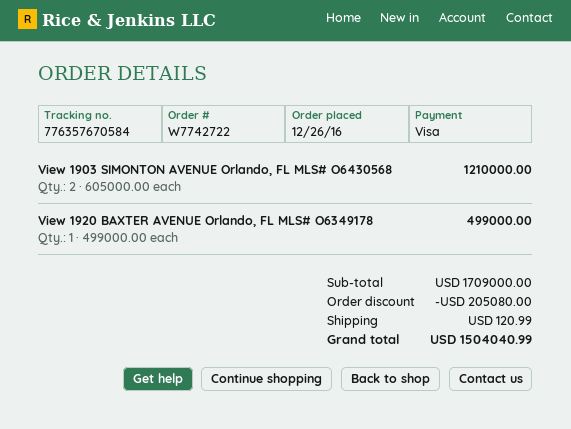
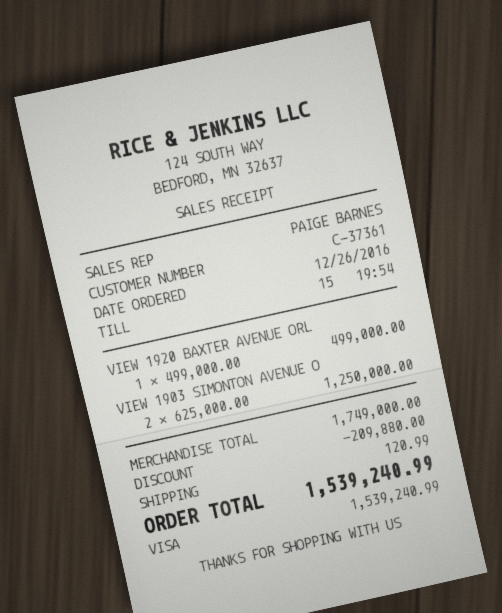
View 1903 SIMONTON AVENUE Orlando, FL MLS# O6430568: 2 x 605000.00 = 1210000.00 -> 2 x 625000.00 = 1250000.00
subtotal: 1709000.00 -> 1749000.00
discount: 205080.00 -> 209880.00
total: 1504040.99 -> 1539240.99

